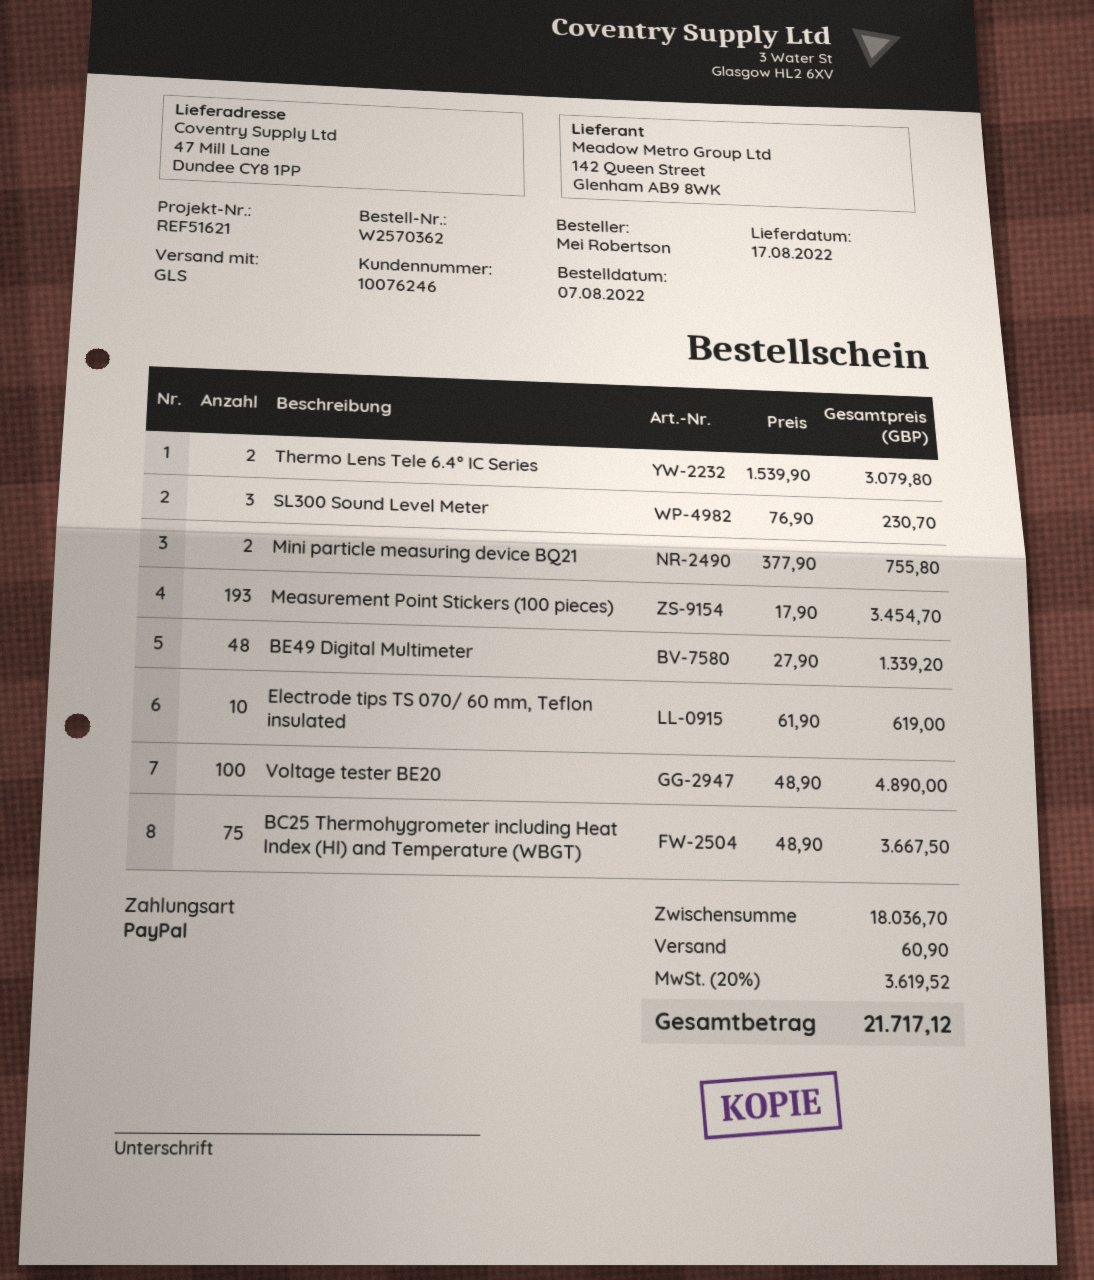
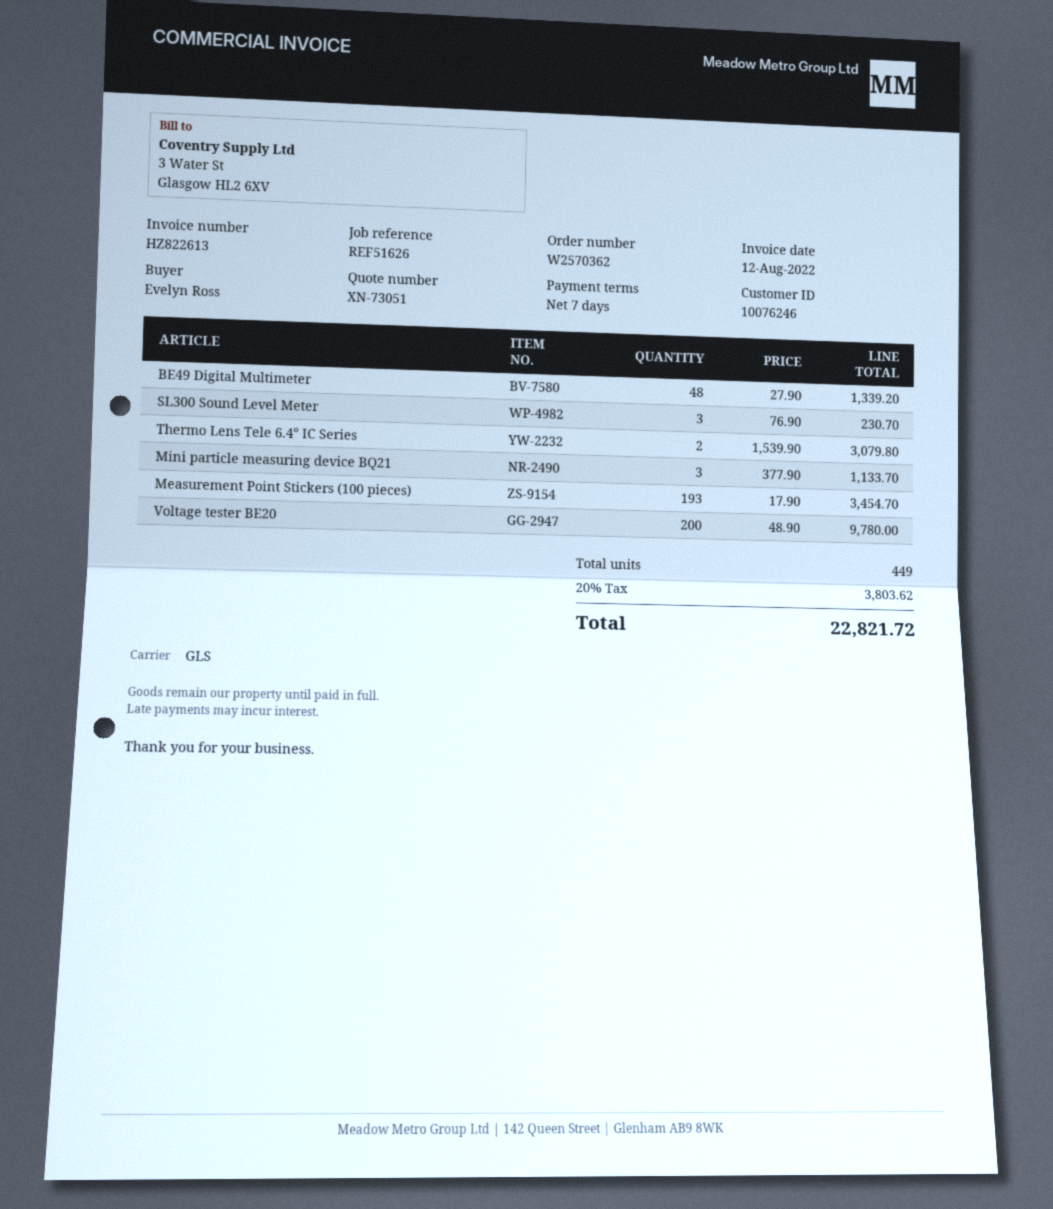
reference: REF51621 -> REF51626
ordered by: Mei Robertson -> Evelyn Ross
Mini particle measuring device BQ21: 2 x 377.90 = 755.80 -> 3 x 377.90 = 1133.70
Electrode tips TS 070/ 60 mm, Teflon insulated: 10 x 61.90 = 619.00 -> none
Voltage tester BE20: 100 x 48.90 = 4890.00 -> 200 x 48.90 = 9780.00
BC25 Thermohygrometer including Heat Index (HI) and Temperature (WBGT): 75 x 48.90 = 3667.50 -> none
shipping: 60.90 -> none
tax: 20% = 3619.52 -> 20% = 3803.62
total: 21717.12 -> 22821.72

